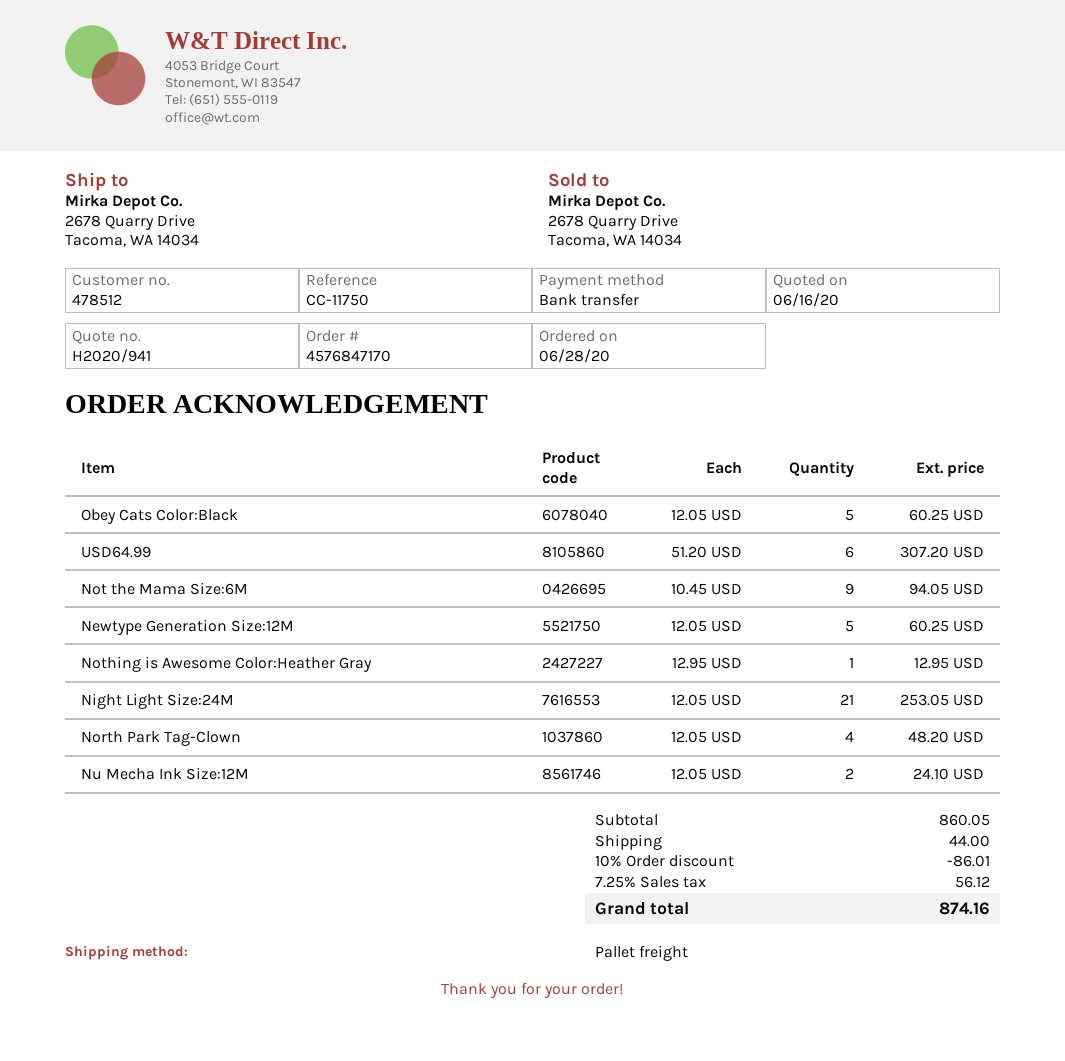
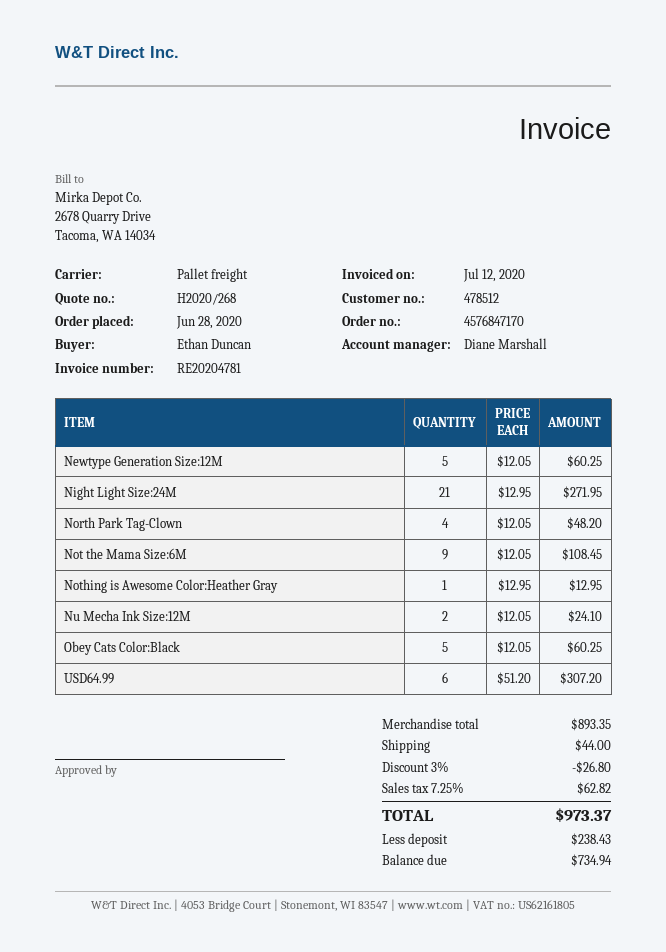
quote number: H2020/941 -> H2020/268
Not the Mama Size:6M: 9 x 10.45 = 94.05 -> 9 x 12.05 = 108.45
Night Light Size:24M: 21 x 12.05 = 253.05 -> 21 x 12.95 = 271.95
subtotal: 860.05 -> 893.35
discount: 10% = 86.01 -> 3% = 26.80
tax: 7.25% = 56.12 -> 7.25% = 62.82
total: 874.16 -> 973.37

